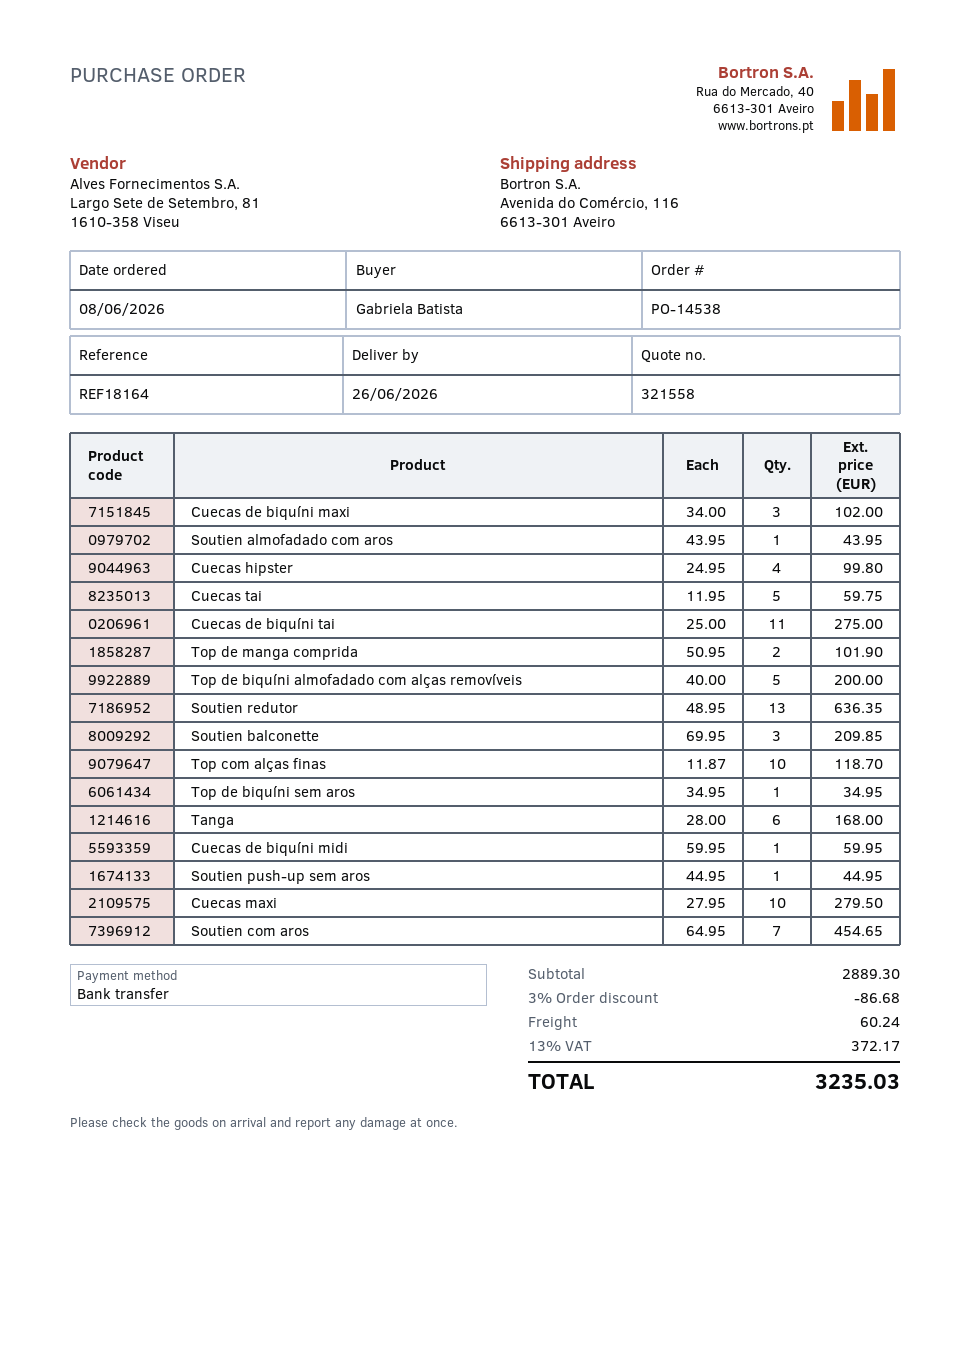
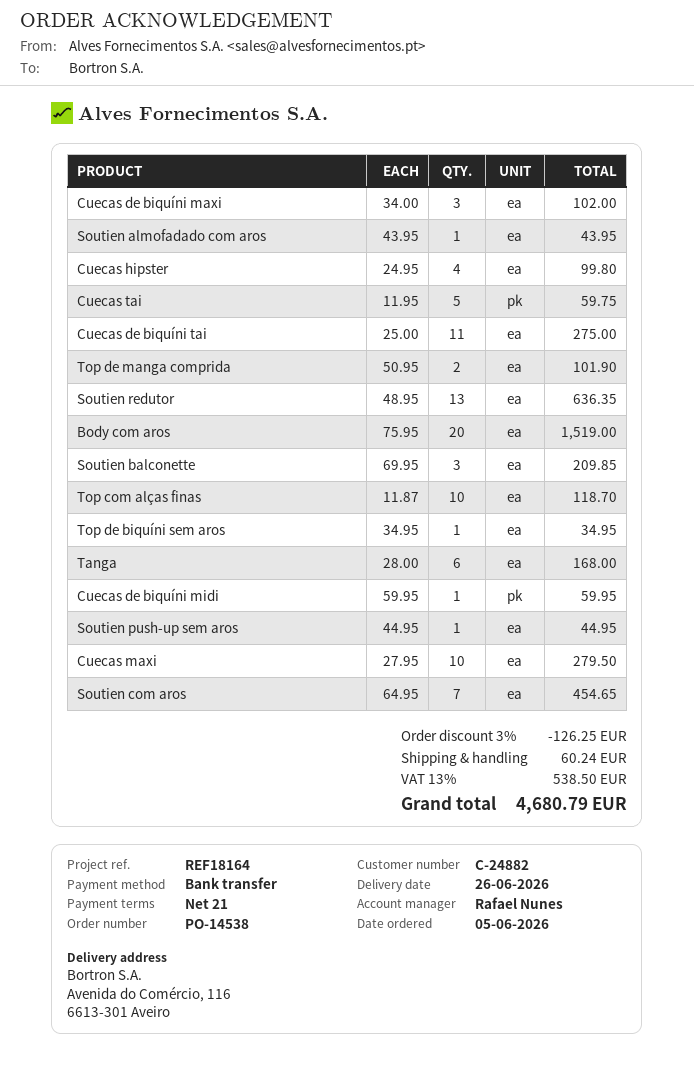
order date: 2026-06-08 -> 2026-06-05
Top de biquíni almofadado com alças removíveis: 5 x 40.00 = 200.00 -> none
Body com aros: none -> 20 x 75.95 = 1519.00
discount: 3% = 86.68 -> 3% = 126.25
tax: 13% = 372.17 -> 13% = 538.50
total: 3235.03 -> 4680.79

